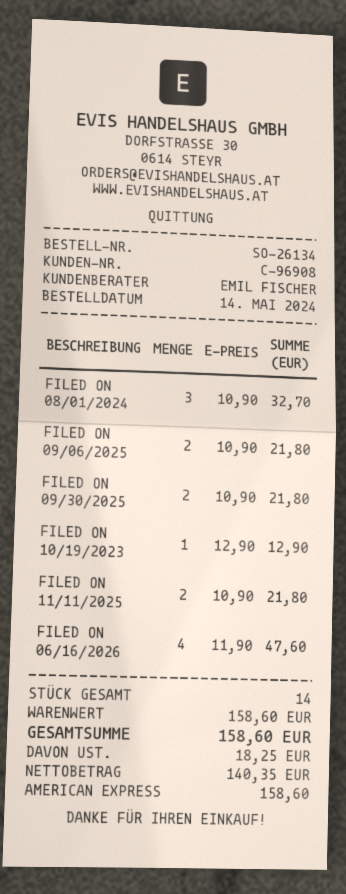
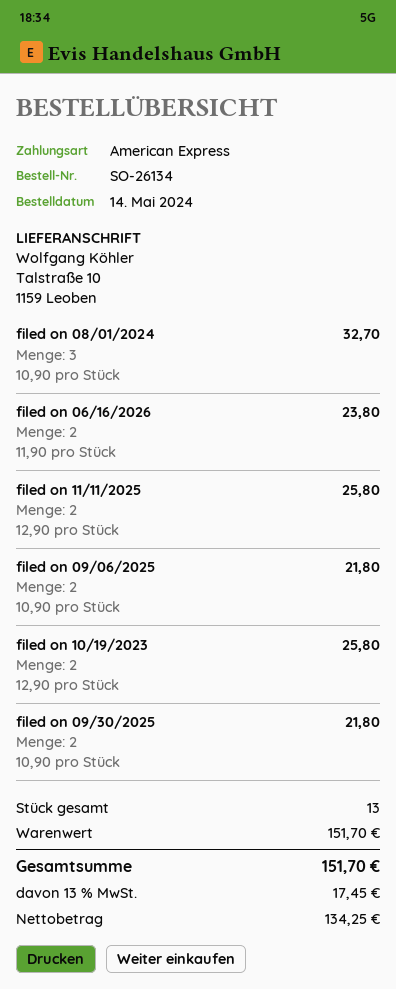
FILED ON 10/19/2023: 1 x 12.90 = 12.90 -> 2 x 12.90 = 25.80
FILED ON 11/11/2025: 2 x 10.90 = 21.80 -> 2 x 12.90 = 25.80
FILED ON 06/16/2026: 4 x 11.90 = 47.60 -> 2 x 11.90 = 23.80
total quantity: 14 -> 13
subtotal: 158.60 -> 151.70
net: 140.35 -> 134.25
tax: 18.25 -> 17.45
total: 158.60 -> 151.70

